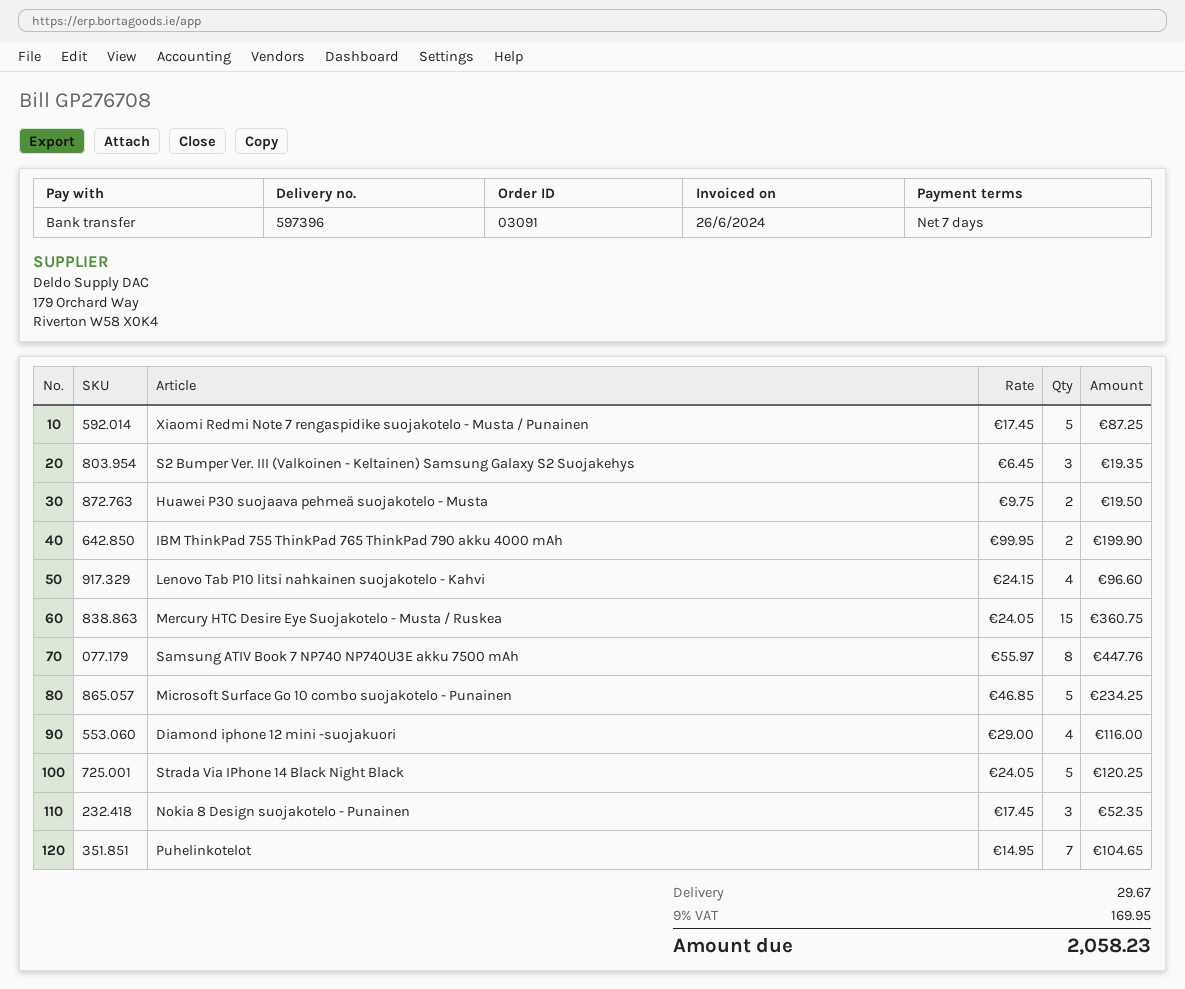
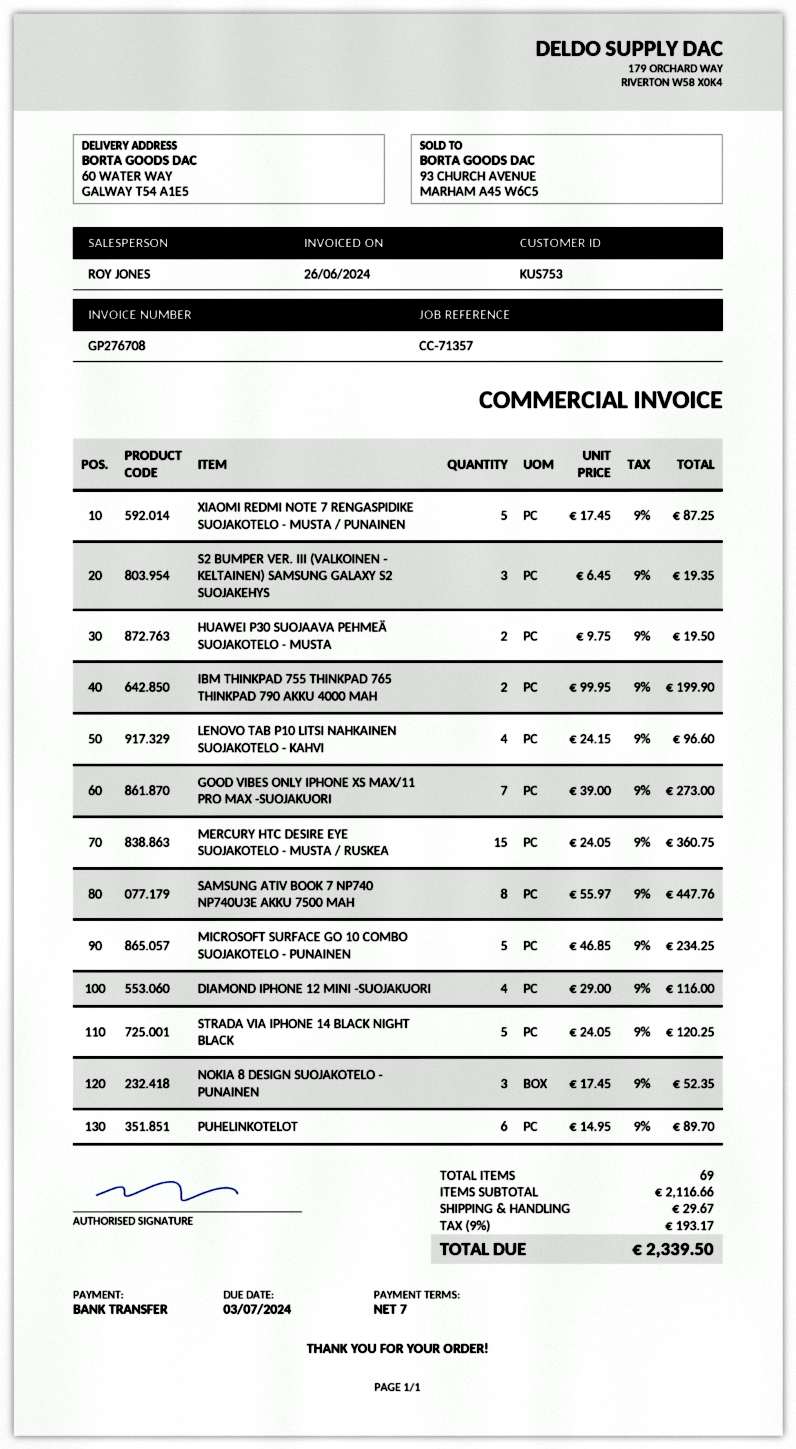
Puhelinkotelot: 7 x 14.95 = 104.65 -> 6 x 14.95 = 89.70
GOOD VIBES ONLY IPHONE XS MAX/11 PRO MAX -SUOJAKUORI: none -> 7 x 39.00 = 273.00
tax: 9% = 169.95 -> 9% = 193.17
total: 2058.23 -> 2339.50

